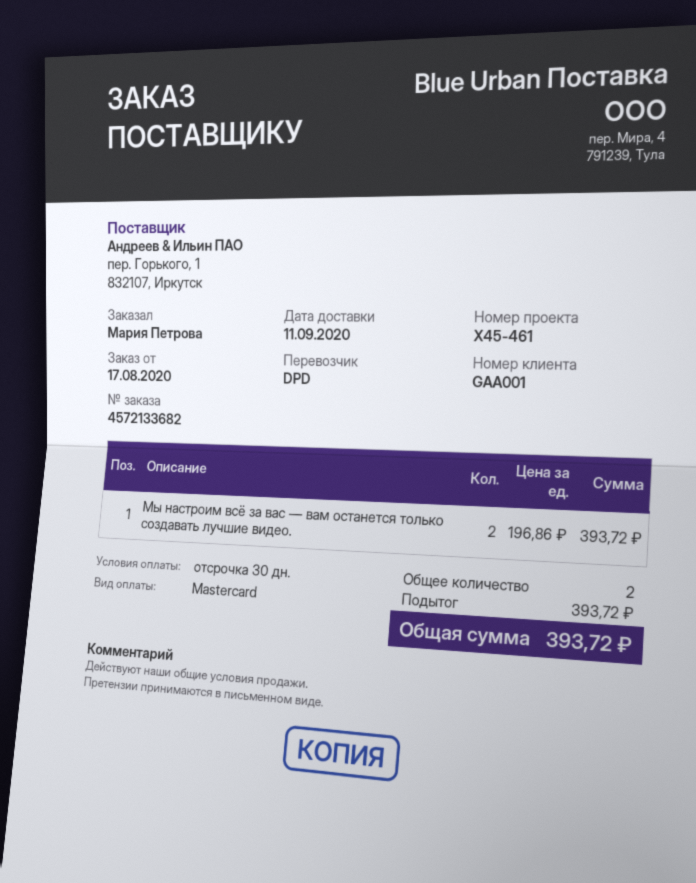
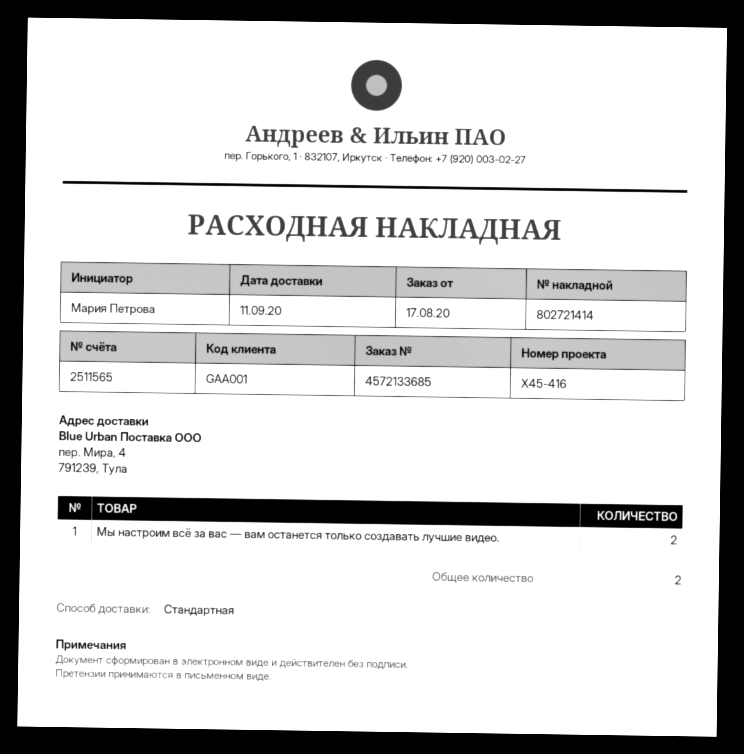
order number: 4572133682 -> 4572133685
reference: X45-461 -> X45-416
shipping method: DPD -> standard

